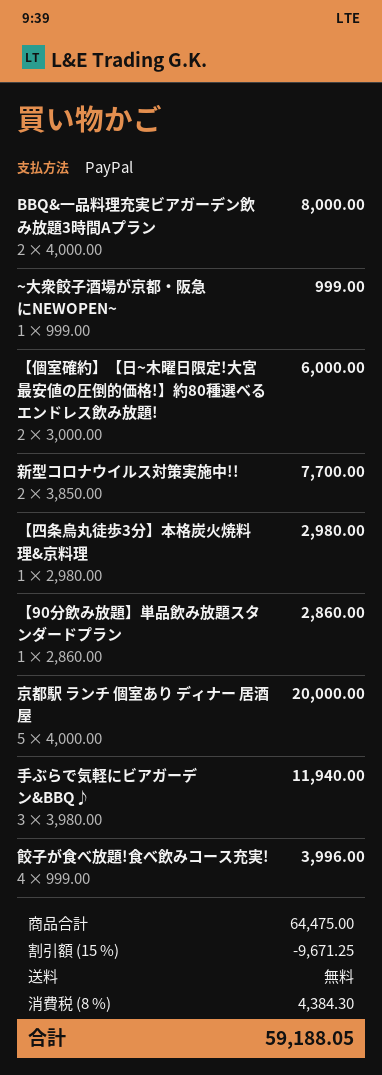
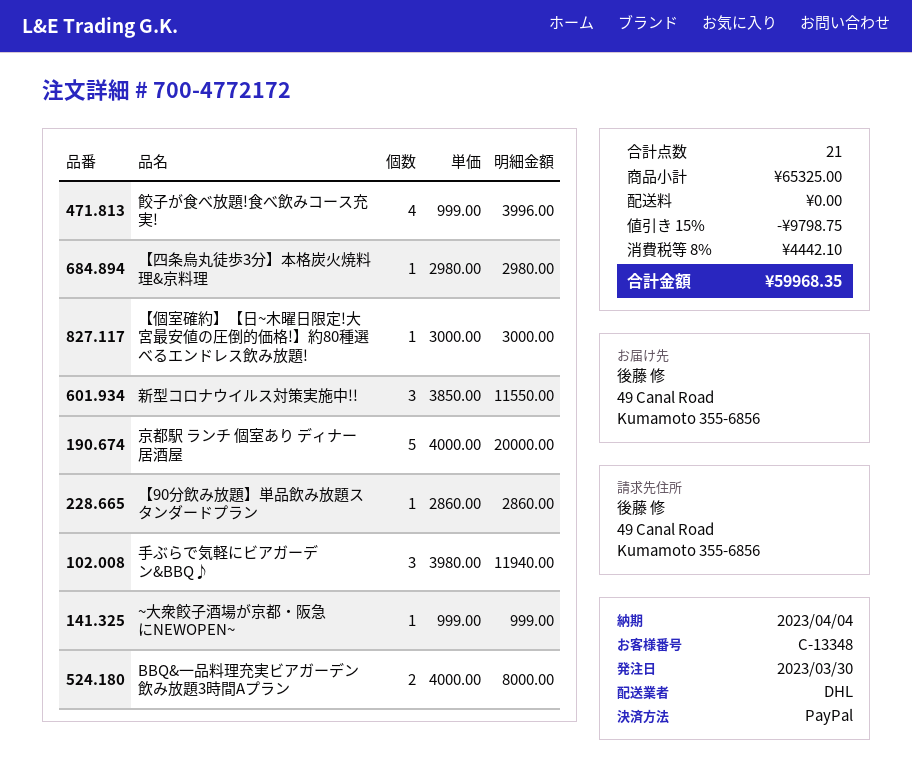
【個室確約】【日~木曜日限定!大宮最安値の圧倒的価格!】約80種選べるエンドレス飲み放題!: 2 x 3000.00 = 6000.00 -> 1 x 3000.00 = 3000.00
新型コロナウイルス対策実施中!!: 2 x 3850.00 = 7700.00 -> 3 x 3850.00 = 11550.00
subtotal: 64475.00 -> 65325.00
discount: 15% = 9671.25 -> 15% = 9798.75
tax: 8% = 4384.30 -> 8% = 4442.10
total: 59188.05 -> 59968.35

